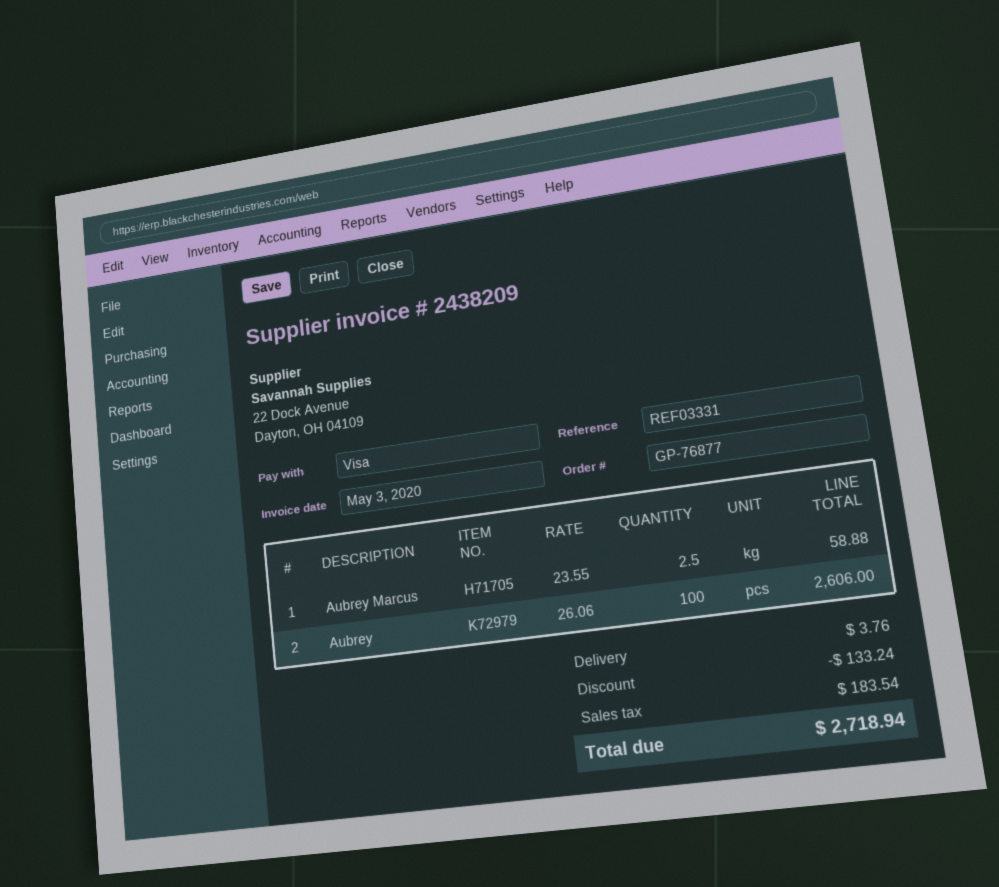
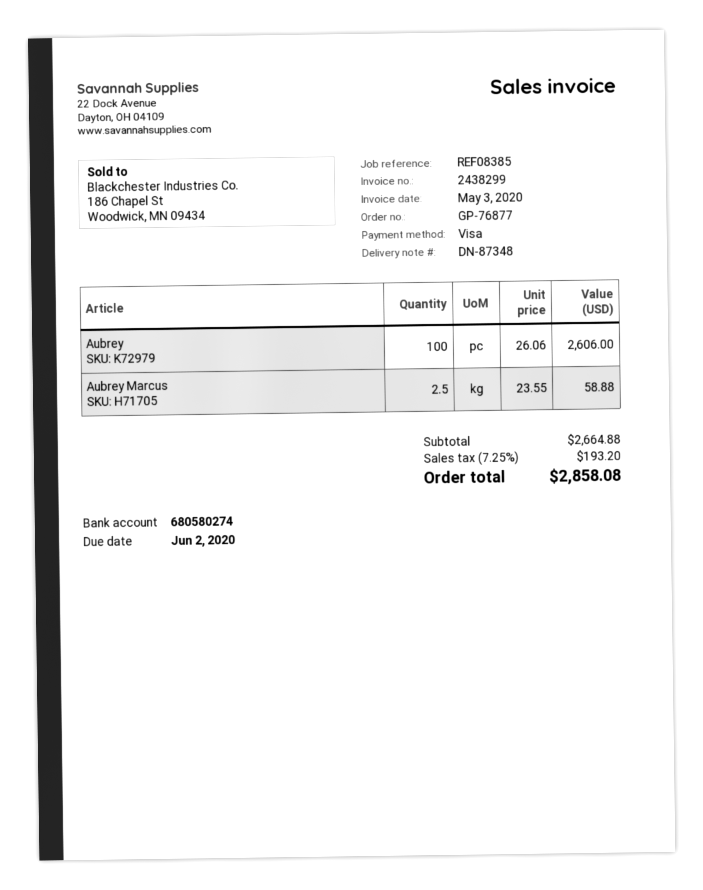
invoice number: 2438209 -> 2438299
reference: REF03331 -> REF08385
discount: 133.24 -> none
shipping: 3.76 -> none
tax: 183.54 -> 193.20
total: 2718.94 -> 2858.08

